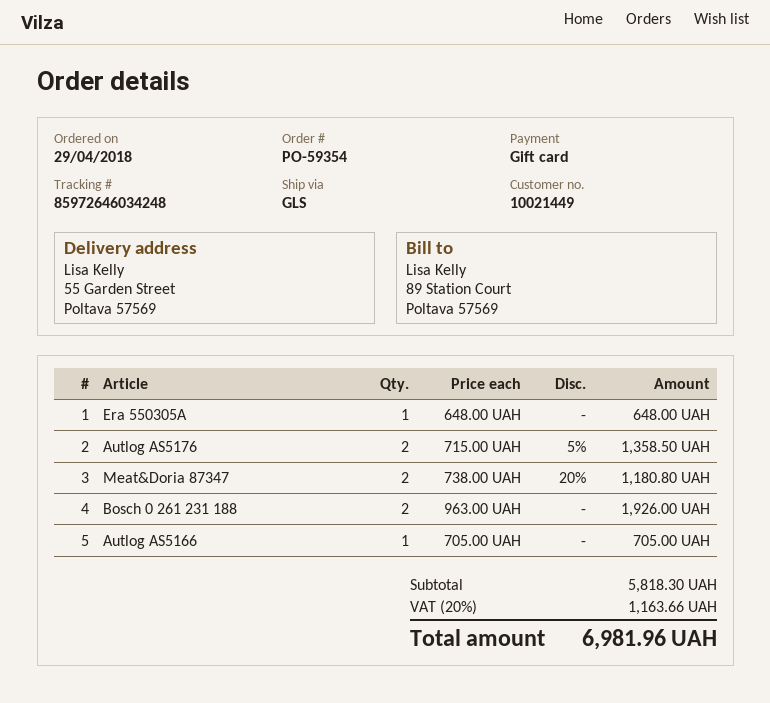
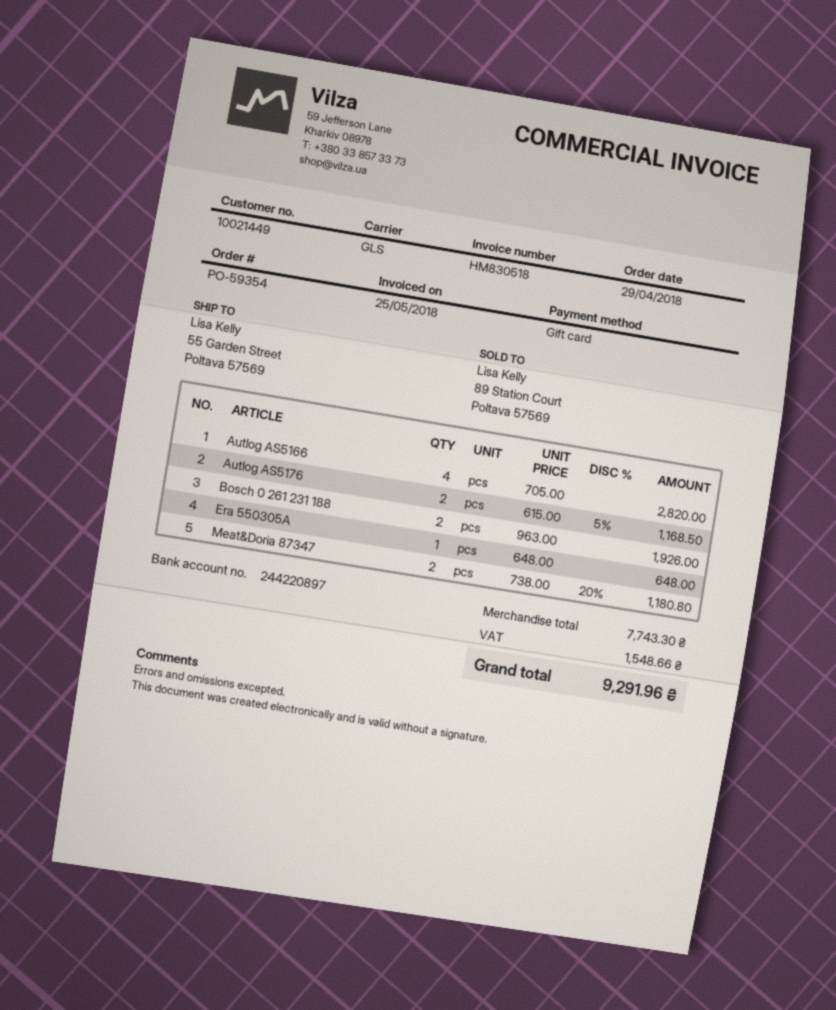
Autlog AS5176: 2 x 715.00 - 5% = 1358.50 -> 2 x 615.00 - 5% = 1168.50
Autlog AS5166: 1 x 705.00 = 705.00 -> 4 x 705.00 = 2820.00
subtotal: 5818.30 -> 7743.30
tax: 1163.66 -> 1548.66
total: 6981.96 -> 9291.96

